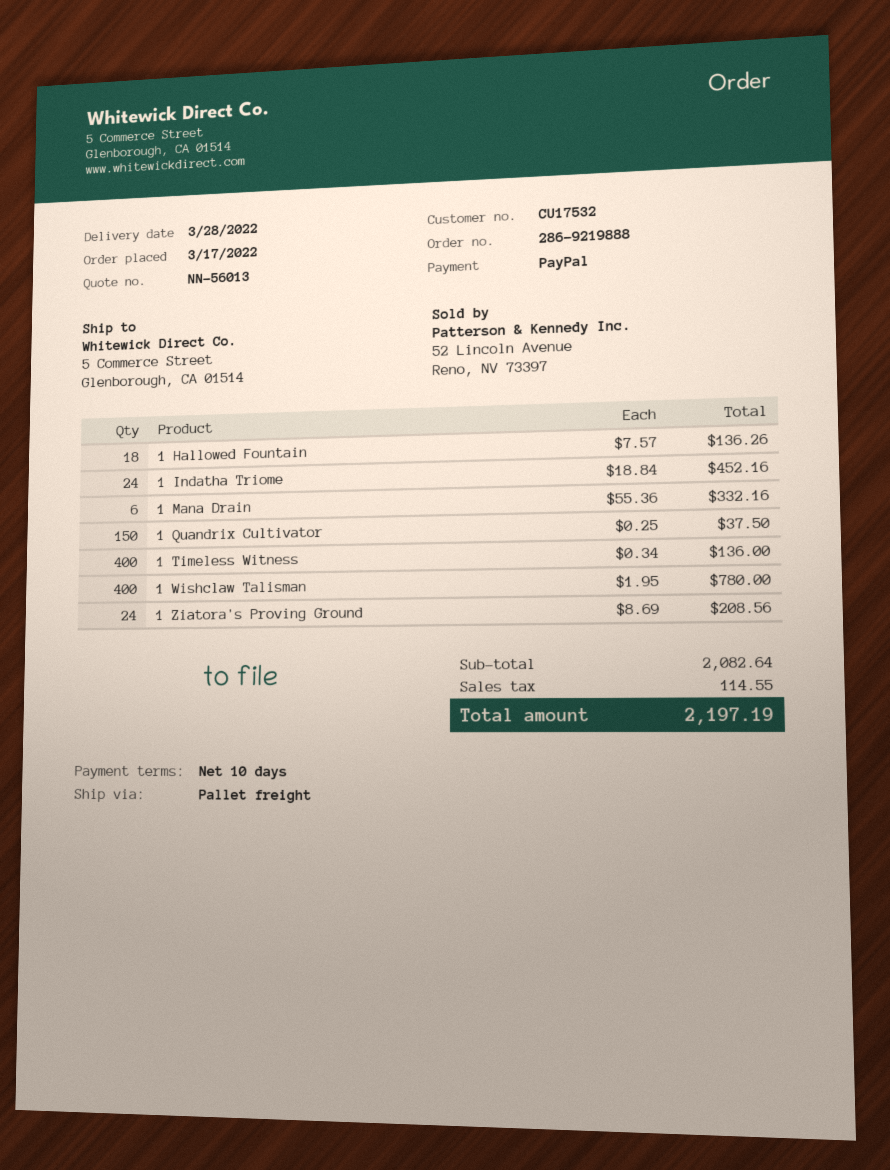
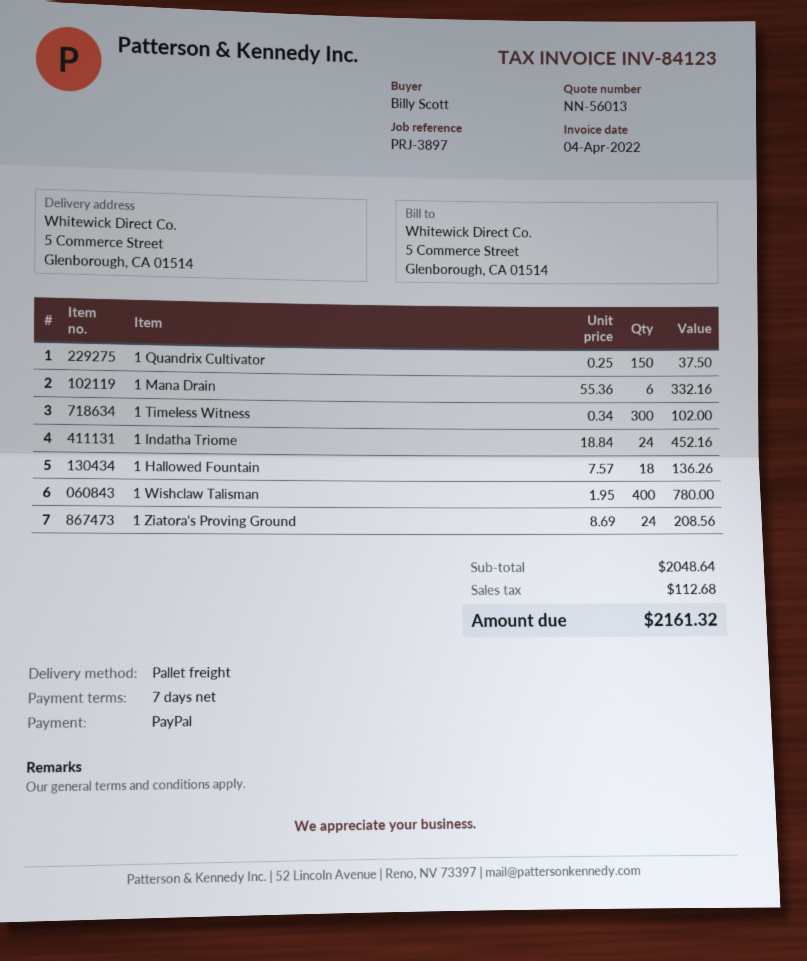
payment terms: 10 days -> 7 days
1 Timeless Witness: 400 x 0.34 = 136.00 -> 300 x 0.34 = 102.00
subtotal: 2082.64 -> 2048.64
tax: 114.55 -> 112.68
total: 2197.19 -> 2161.32

